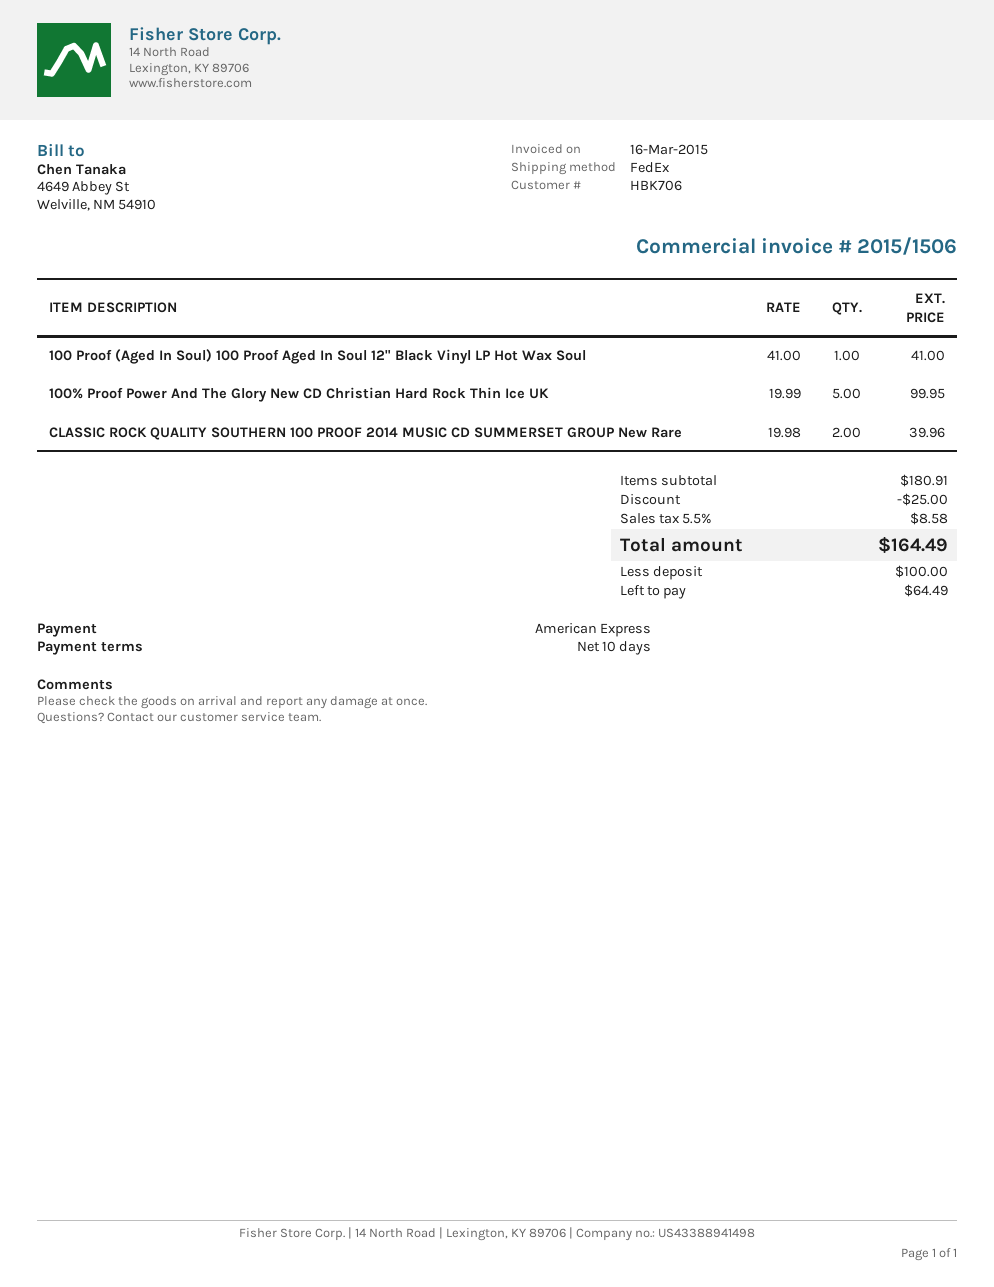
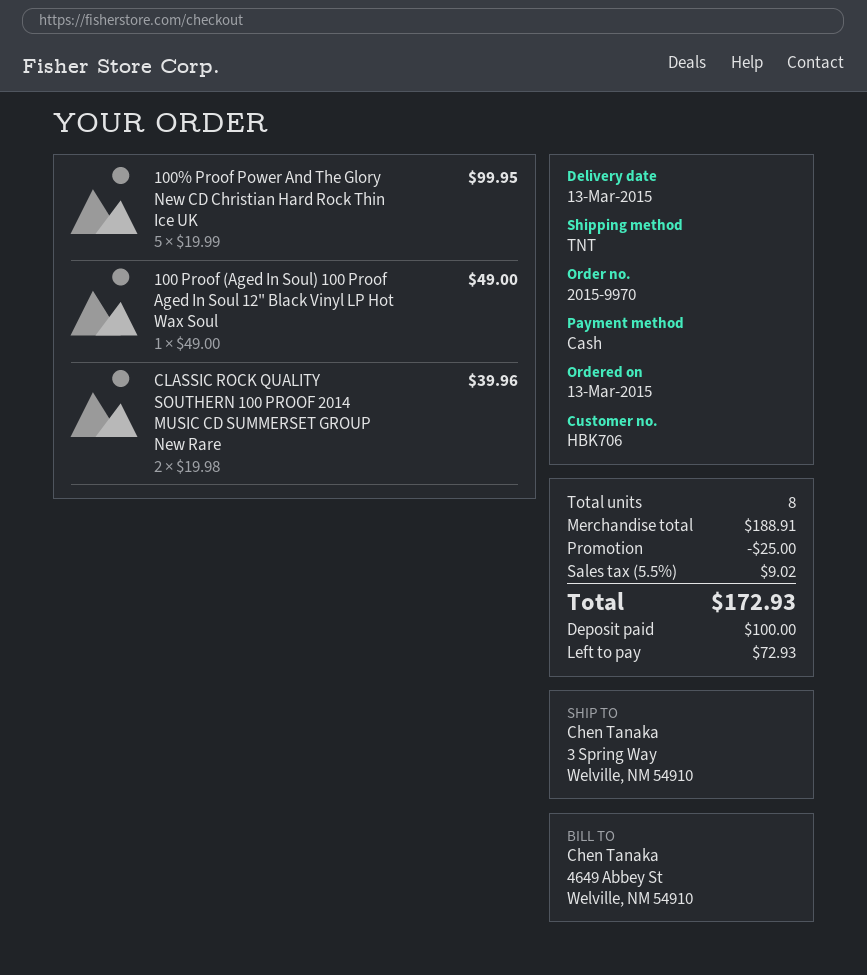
payment method: American Express -> cash
shipping method: FedEx -> TNT
100 Proof (Aged In Soul) 100 Proof Aged In Soul 12" Black Vinyl LP Hot Wax Soul: 1 x 41.00 = 41.00 -> 1 x 49.00 = 49.00
subtotal: 180.91 -> 188.91
tax: 5.5% = 8.58 -> 5.5% = 9.02
total: 164.49 -> 172.93
balance: 64.49 -> 72.93

